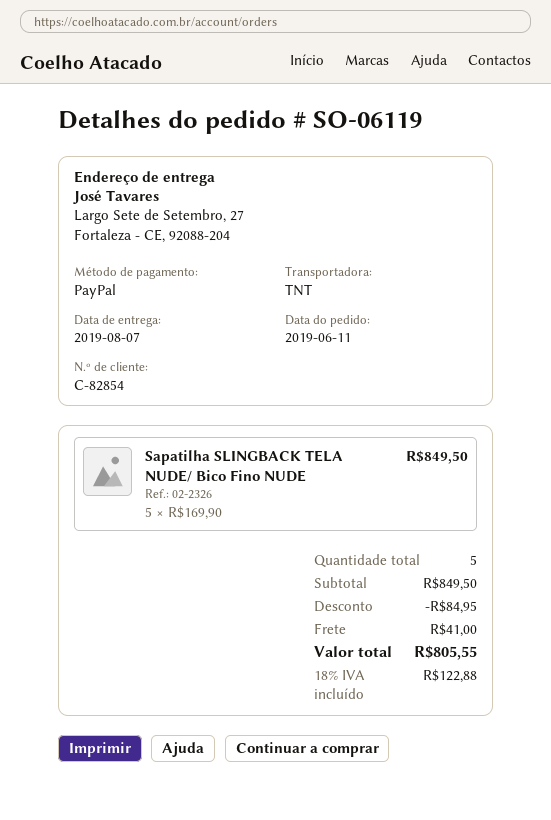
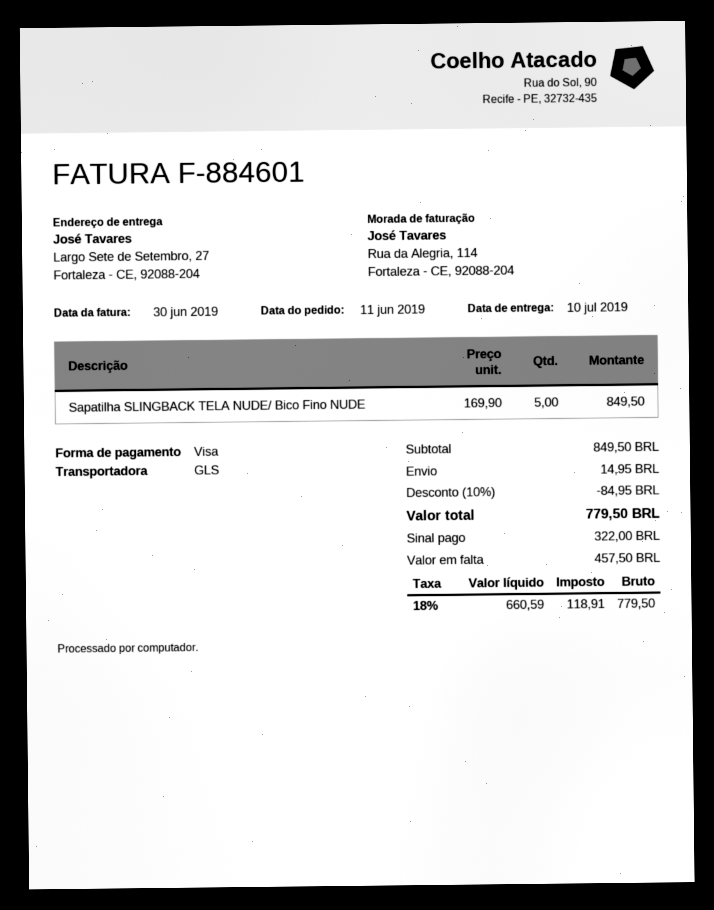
delivery date: 2019-08-07 -> 2019-07-10
payment method: PayPal -> Visa
shipping method: TNT -> GLS
shipping: 41.00 -> 14.95
tax: 18% = 122.88 -> 18% = 118.91
total: 805.55 -> 779.50

